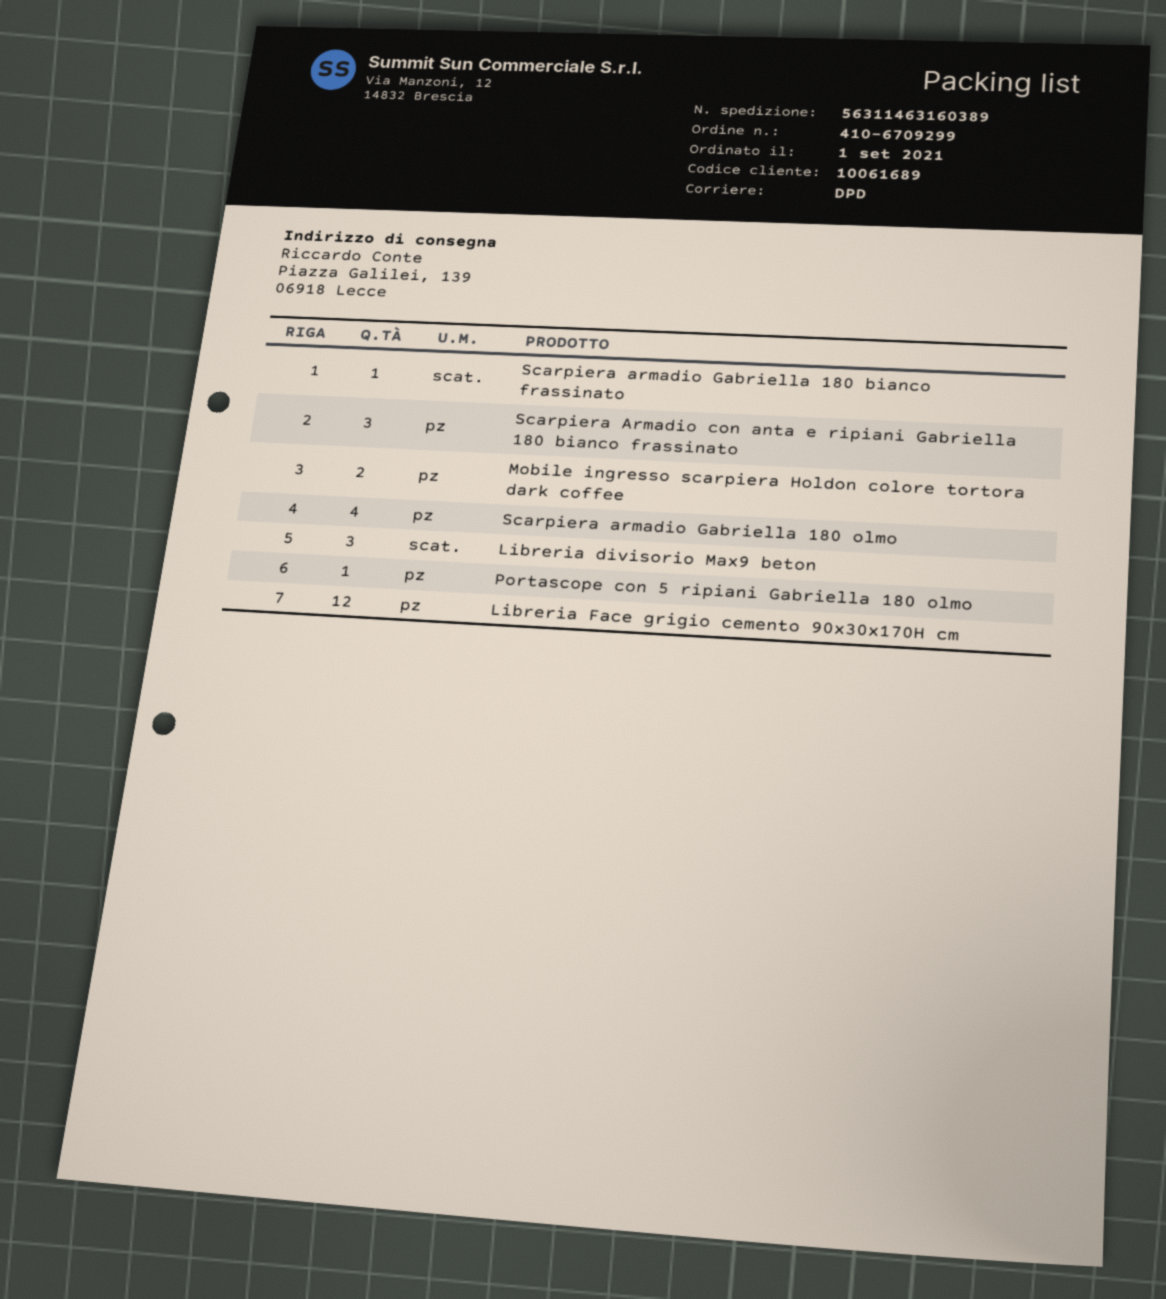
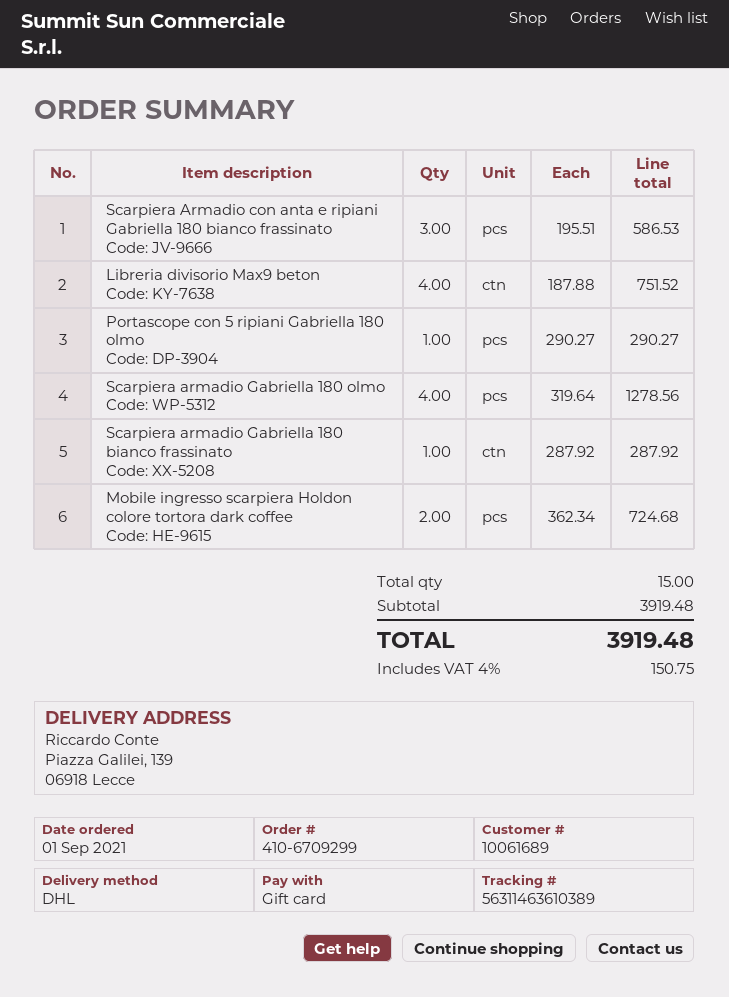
shipping method: DPD -> DHL
tracking number: 56311463160389 -> 56311463610389
Libreria divisorio Max9 beton: 3 -> 4
Libreria Face grigio cemento 90x30x170H cm: 12 -> none

